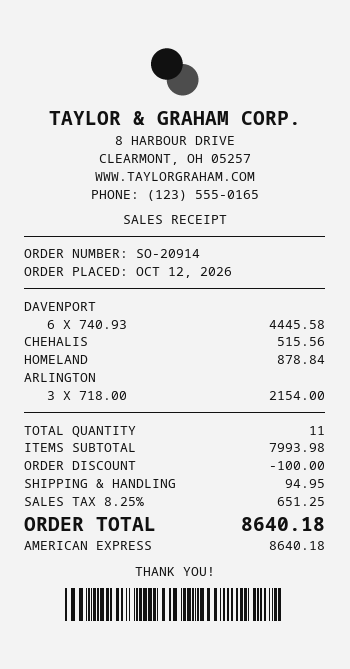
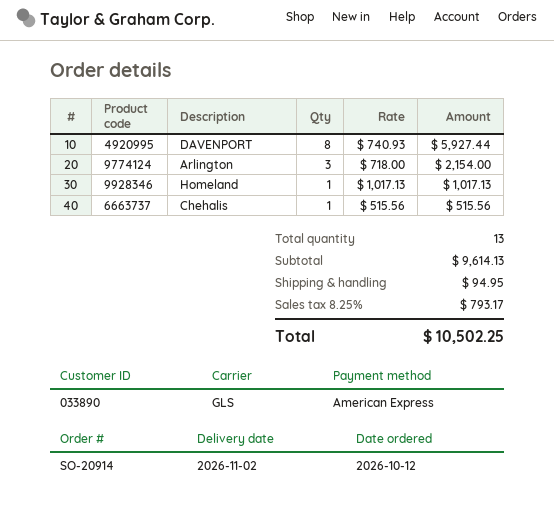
DAVENPORT: 6 x 740.93 = 4445.58 -> 8 x 740.93 = 5927.44
HOMELAND: 1 x 878.84 = 878.84 -> 1 x 1017.13 = 1017.13
total quantity: 11 -> 13
subtotal: 7993.98 -> 9614.13
discount: 100.00 -> none
tax: 8.25% = 651.25 -> 8.25% = 793.17
total: 8640.18 -> 10502.25

